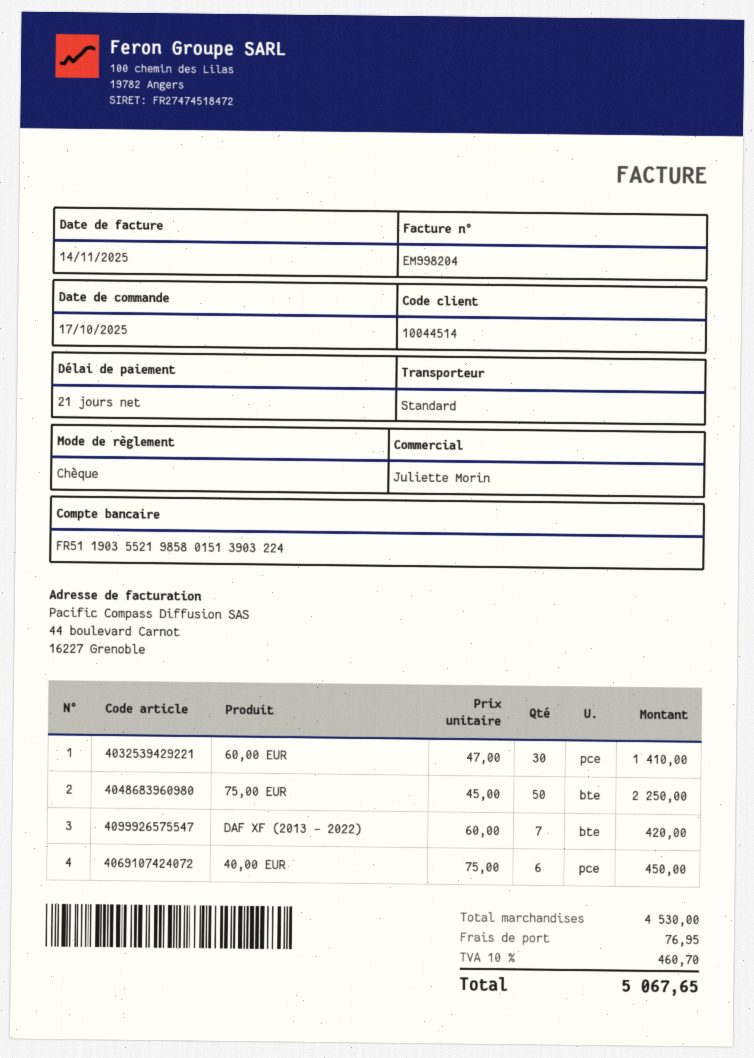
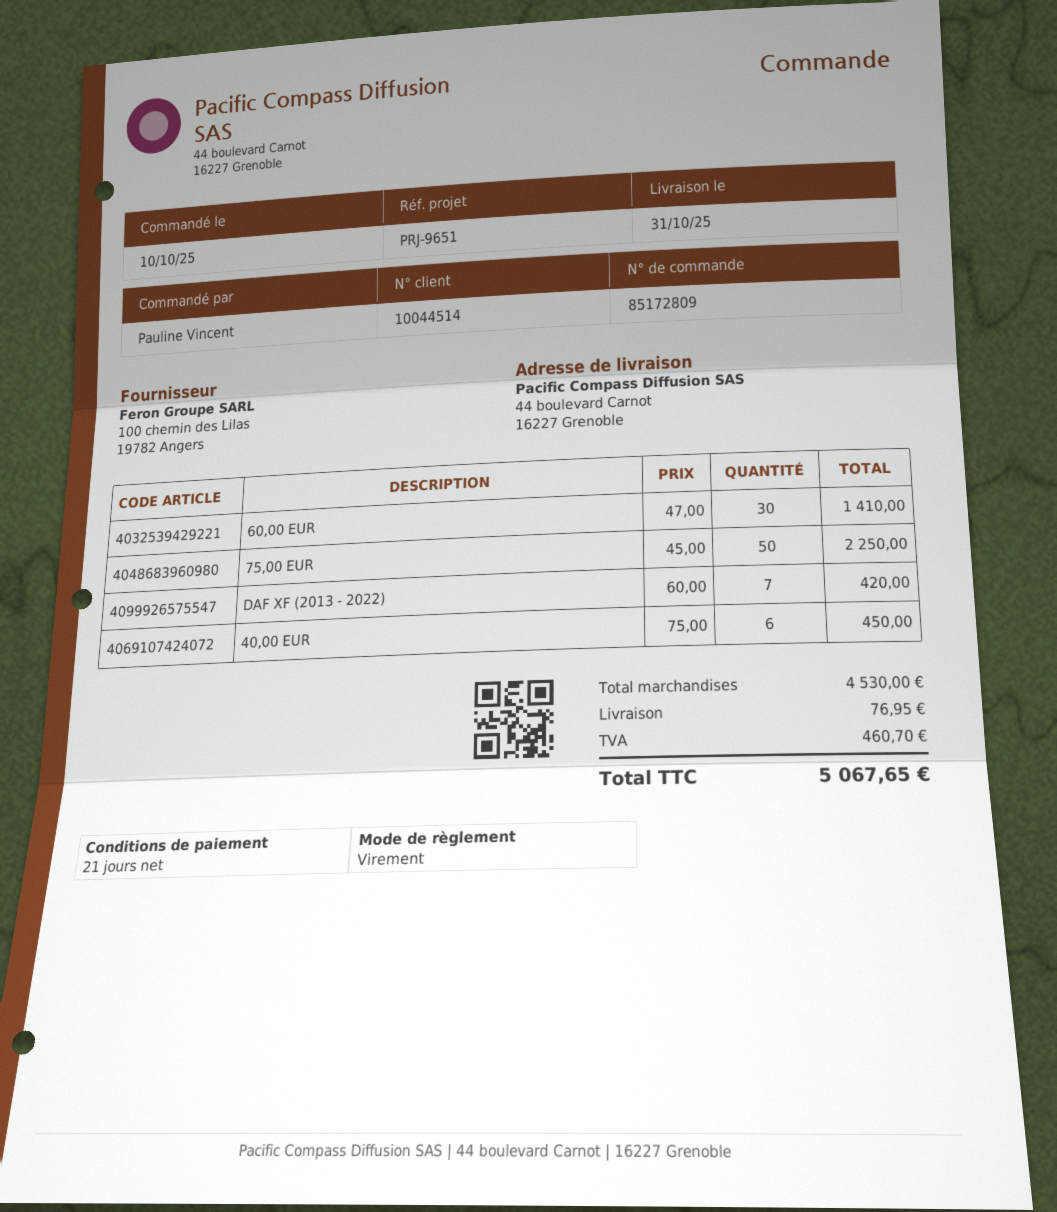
order date: 2025-10-17 -> 2025-10-10
payment method: cheque -> bank transfer

